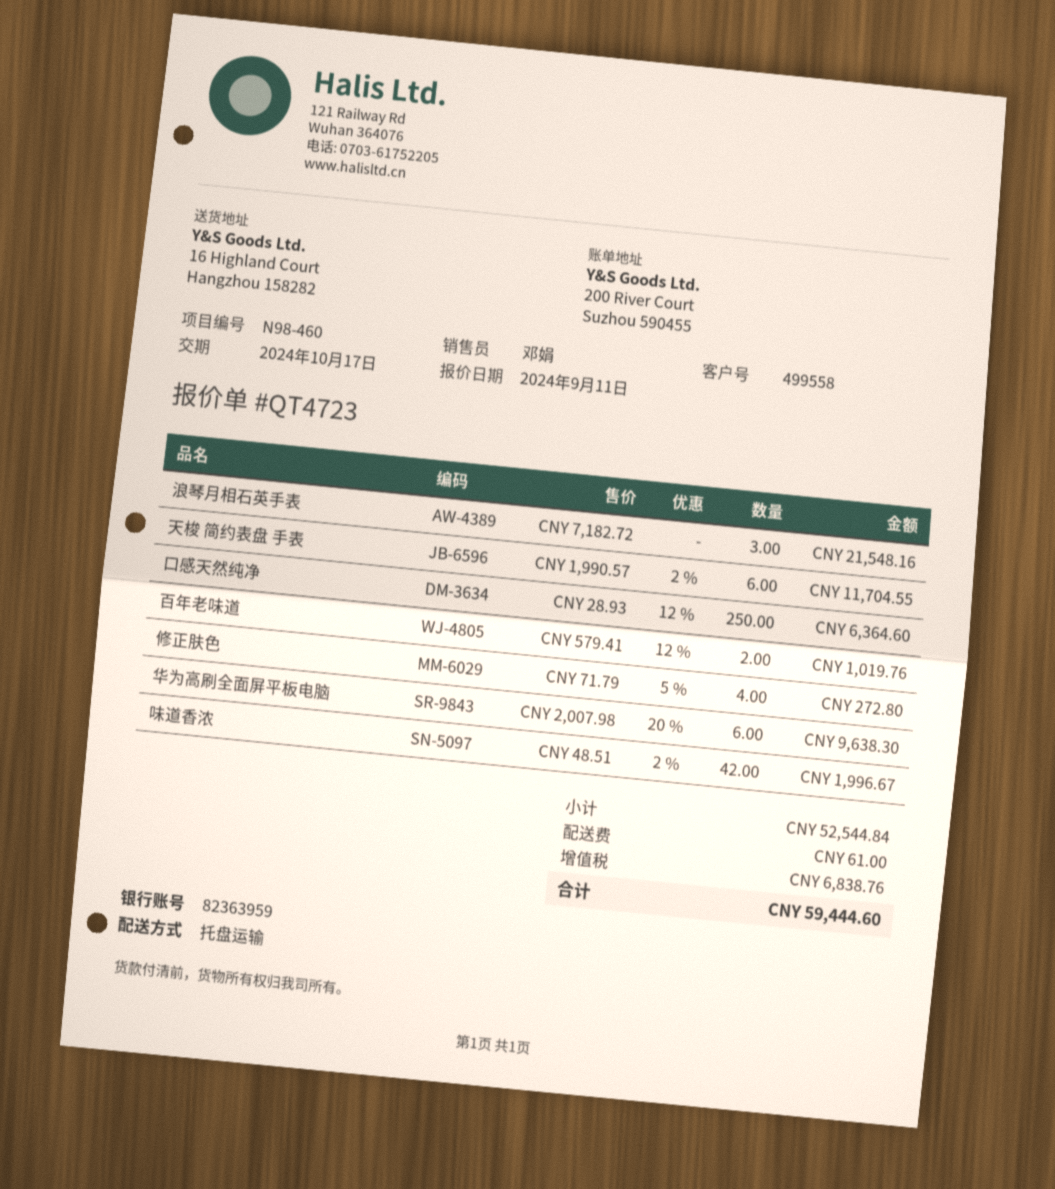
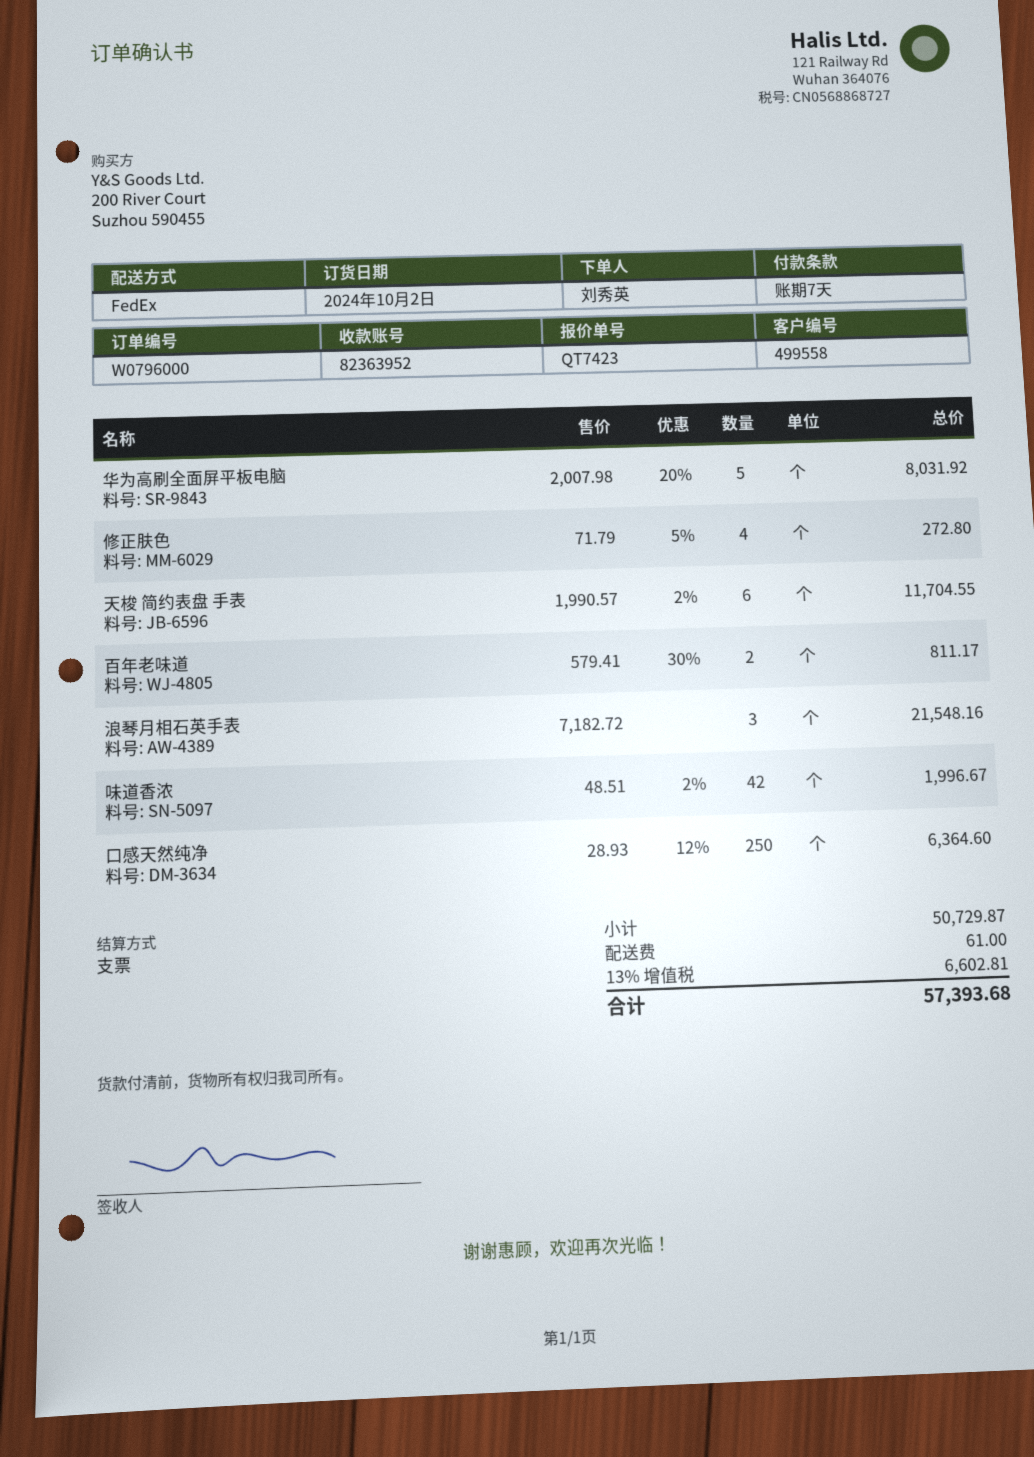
quote number: QT4723 -> QT7423
bank account: 82363959 -> 82363952
shipping method: pallet freight -> FedEx
百年老味道: 2 x 579.41 - 12% = 1019.76 -> 2 x 579.41 - 30% = 811.17
华为高刷全面屏平板电脑: 6 x 2007.98 - 20% = 9638.30 -> 5 x 2007.98 - 20% = 8031.92
subtotal: 52544.84 -> 50729.87
tax: 6838.76 -> 6602.81
total: 59444.60 -> 57393.68

